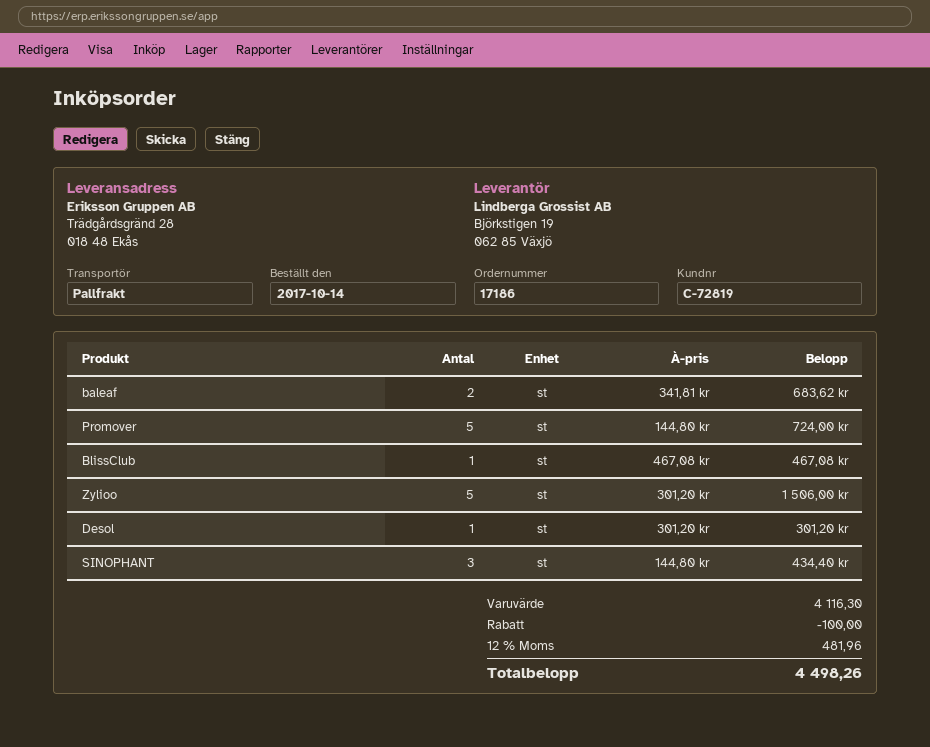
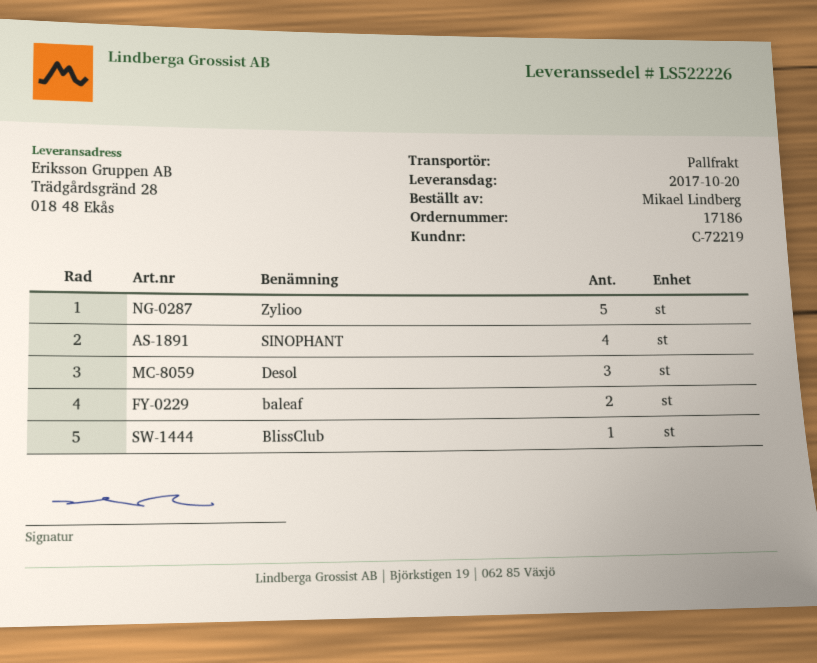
customer number: C-72819 -> C-72219
Promover: 5 -> none
Desol: 1 -> 3
SINOPHANT: 3 -> 4

